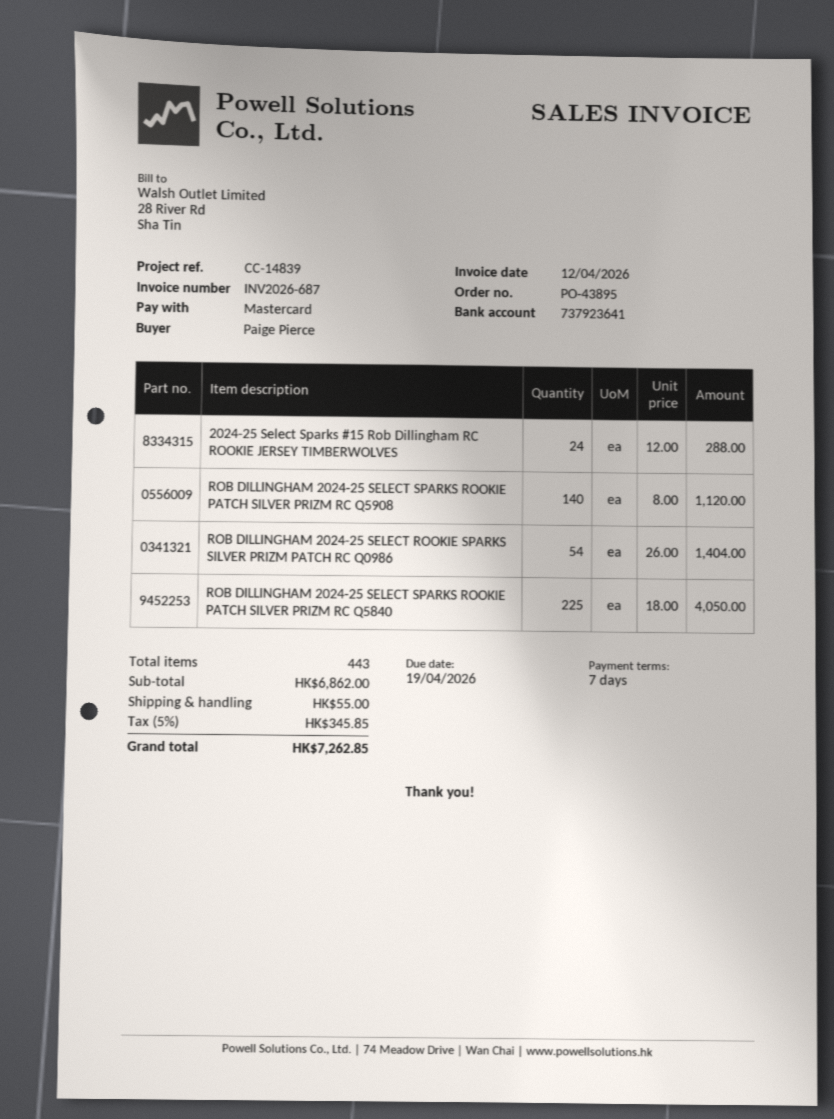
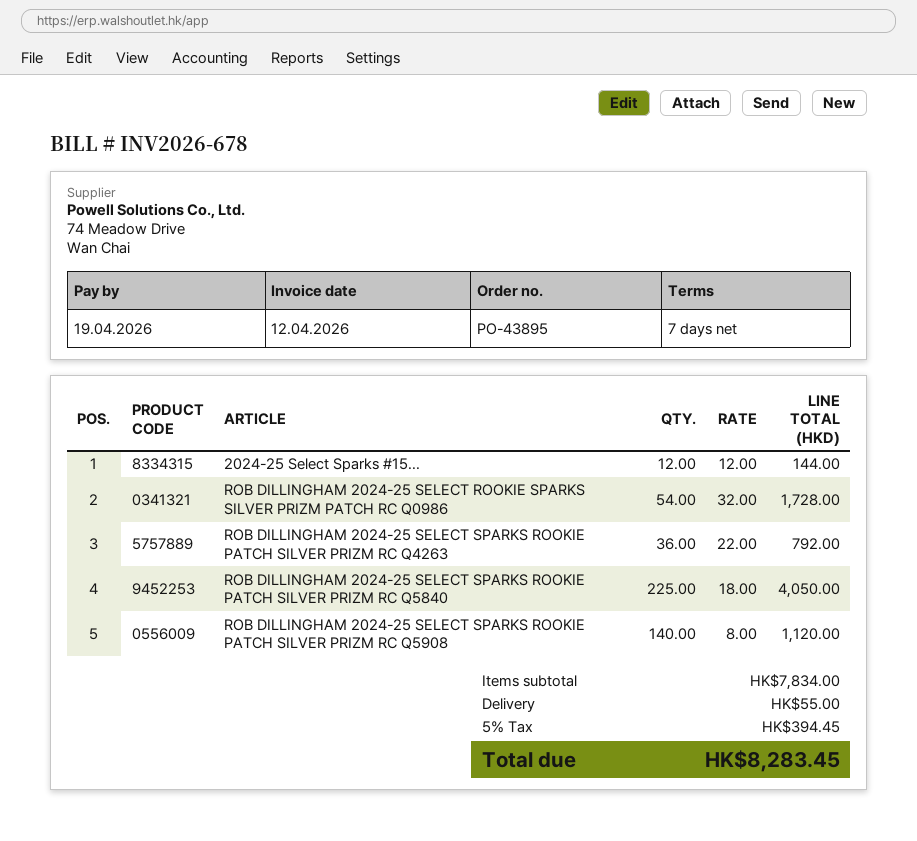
invoice number: INV2026-687 -> INV2026-678
2024-25 Select Sparks #15 Rob Dillingham RC ROOKIE JERSEY TIMBERWOLVES: 24 x 12.00 = 288.00 -> 12 x 12.00 = 144.00
ROB DILLINGHAM 2024-25 SELECT ROOKIE SPARKS SILVER PRIZM PATCH RC Q0986: 54 x 26.00 = 1404.00 -> 54 x 32.00 = 1728.00
ROB DILLINGHAM 2024-25 SELECT SPARKS ROOKIE PATCH SILVER PRIZM RC Q4263: none -> 36 x 22.00 = 792.00
subtotal: 6862.00 -> 7834.00
tax: 5% = 345.85 -> 5% = 394.45
total: 7262.85 -> 8283.45

